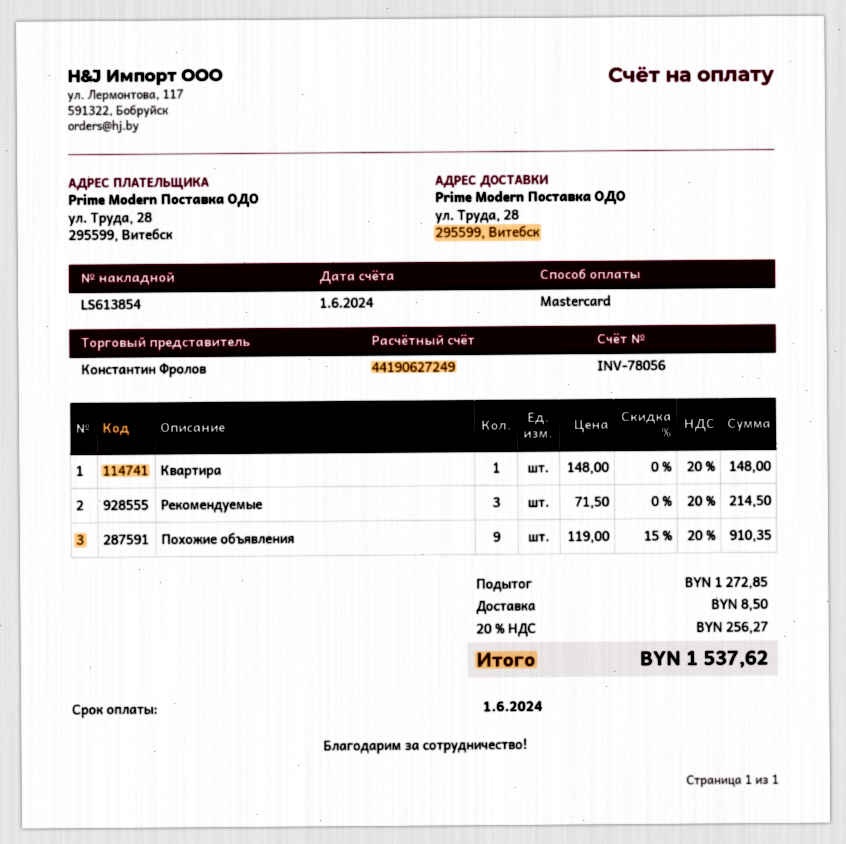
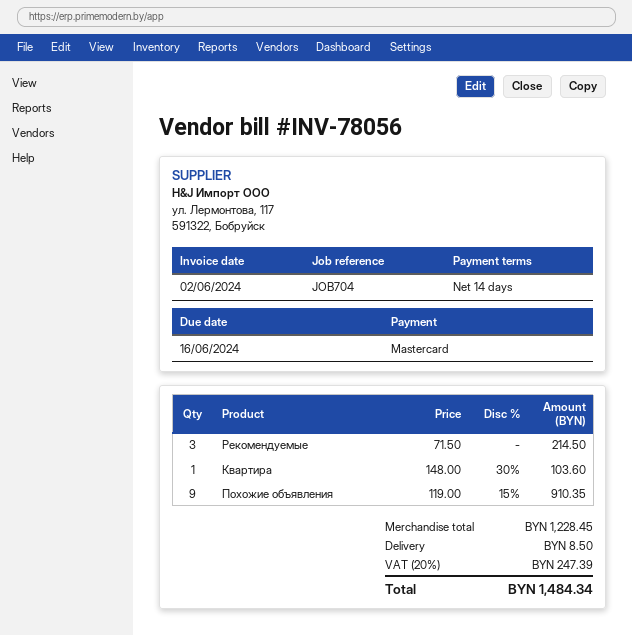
invoice date: 2024-06-01 -> 2024-06-02
due date: 2024-06-01 -> 2024-06-16
Квартира: 1 x 148.00 = 148.00 -> 1 x 148.00 - 30% = 103.60
subtotal: 1272.85 -> 1228.45
tax: 20% = 256.27 -> 20% = 247.39
total: 1537.62 -> 1484.34

